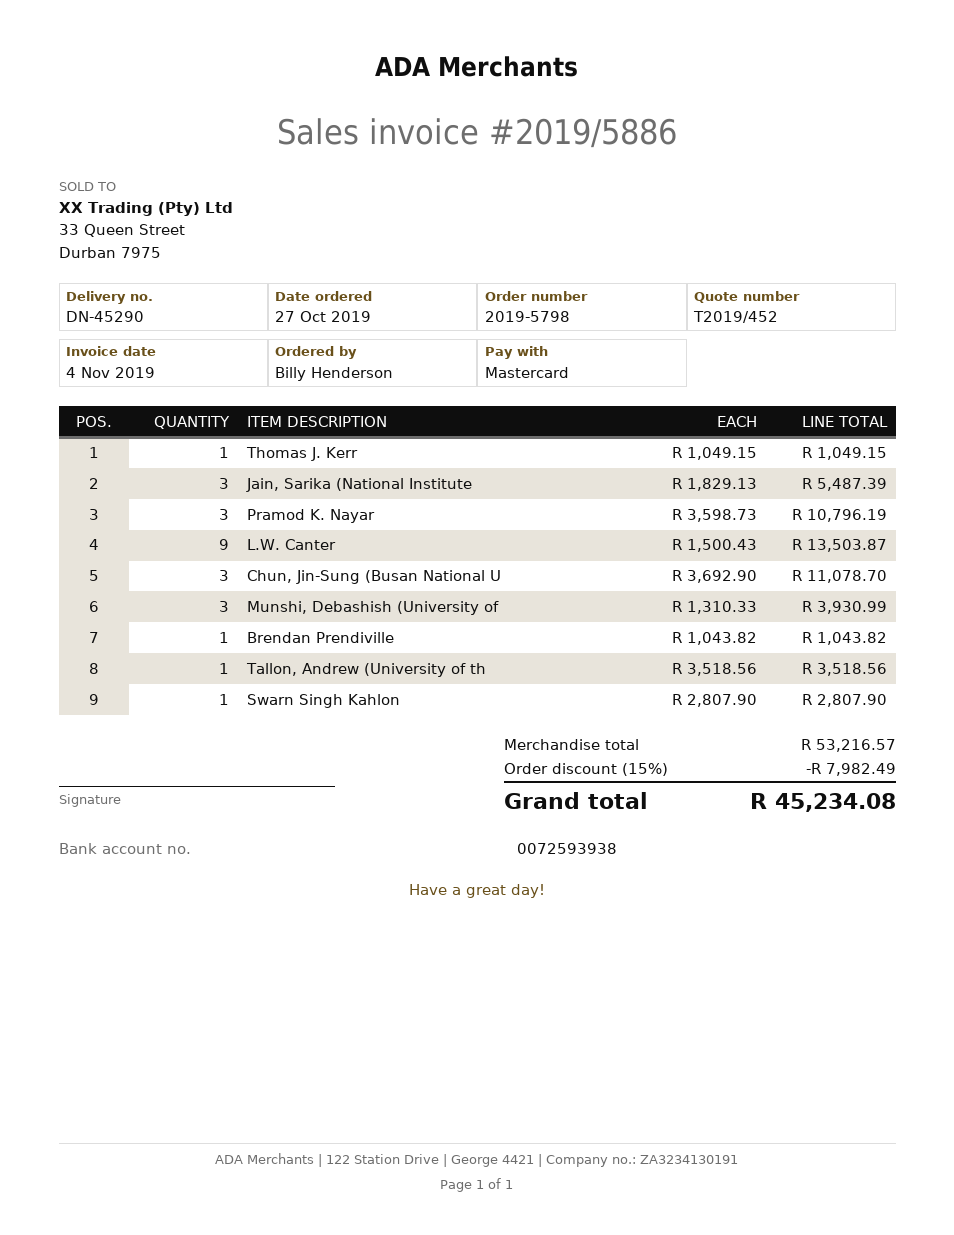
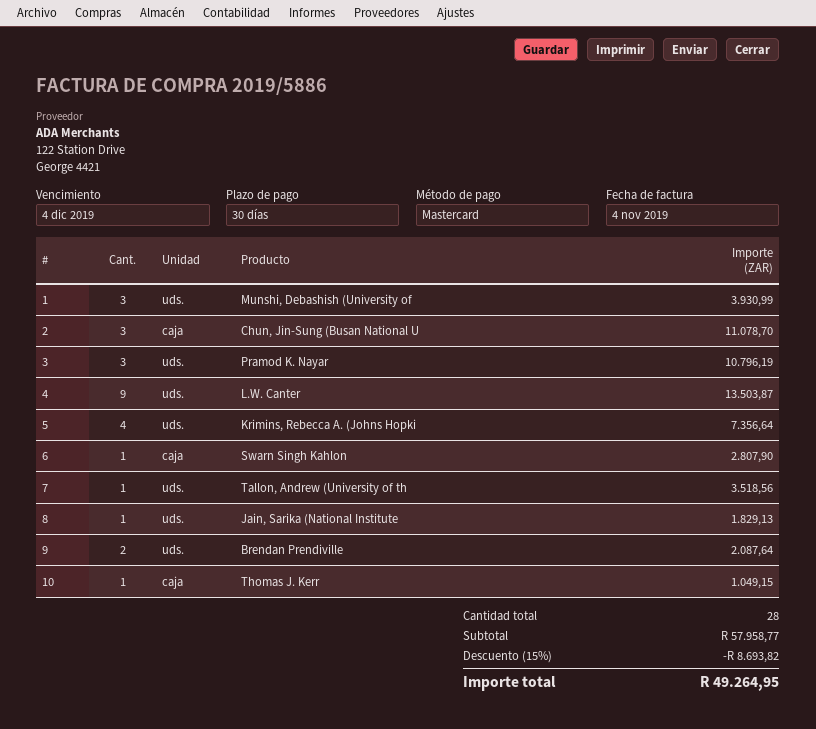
Jain, Sarika (National Institute: 3 for 5487.39 -> 1 for 1829.13
Brendan Prendiville: 1 for 1043.82 -> 2 for 2087.64
Krimins, Rebecca A. (Johns Hopki: none -> 4 for 7356.64
subtotal: 53216.57 -> 57958.77
discount: 15% = 7982.49 -> 15% = 8693.82
total: 45234.08 -> 49264.95

